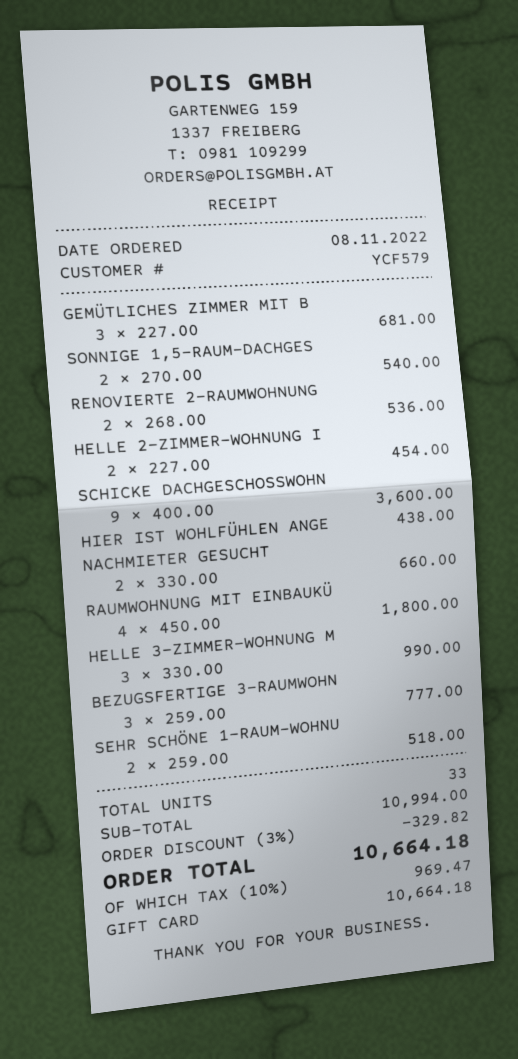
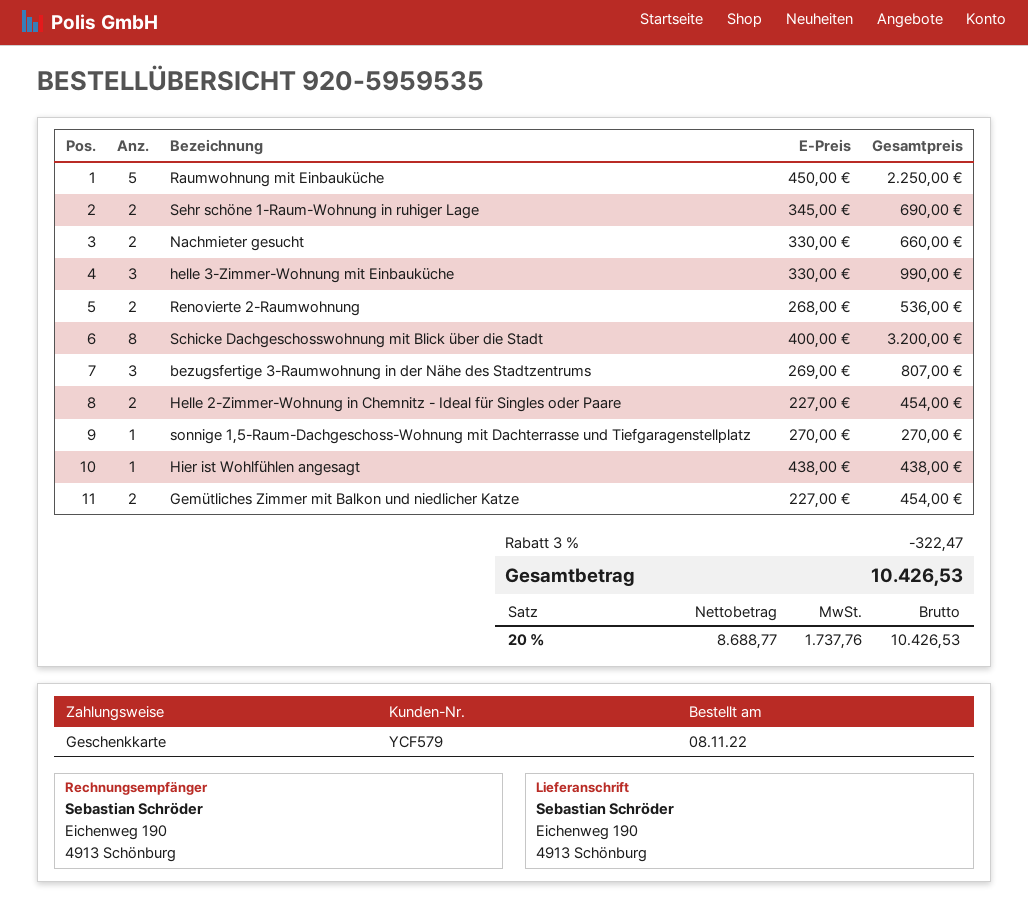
GEMÜTLICHES ZIMMER MIT B: 3 x 227.00 = 681.00 -> 2 x 227.00 = 454.00
SONNIGE 1,5-RAUM-DACHGES: 2 x 270.00 = 540.00 -> 1 x 270.00 = 270.00
SCHICKE DACHGESCHOSSWOHN: 9 x 400.00 = 3600.00 -> 8 x 400.00 = 3200.00
RAUMWOHNUNG MIT EINBAUKÜ: 4 x 450.00 = 1800.00 -> 5 x 450.00 = 2250.00
BEZUGSFERTIGE 3-RAUMWOHN: 3 x 259.00 = 777.00 -> 3 x 269.00 = 807.00
SEHR SCHÖNE 1-RAUM-WOHNU: 2 x 259.00 = 518.00 -> 2 x 345.00 = 690.00
discount: 3% = 329.82 -> 3% = 322.47
tax: 10% = 969.47 -> 20% = 1737.76
total: 10664.18 -> 10426.53

